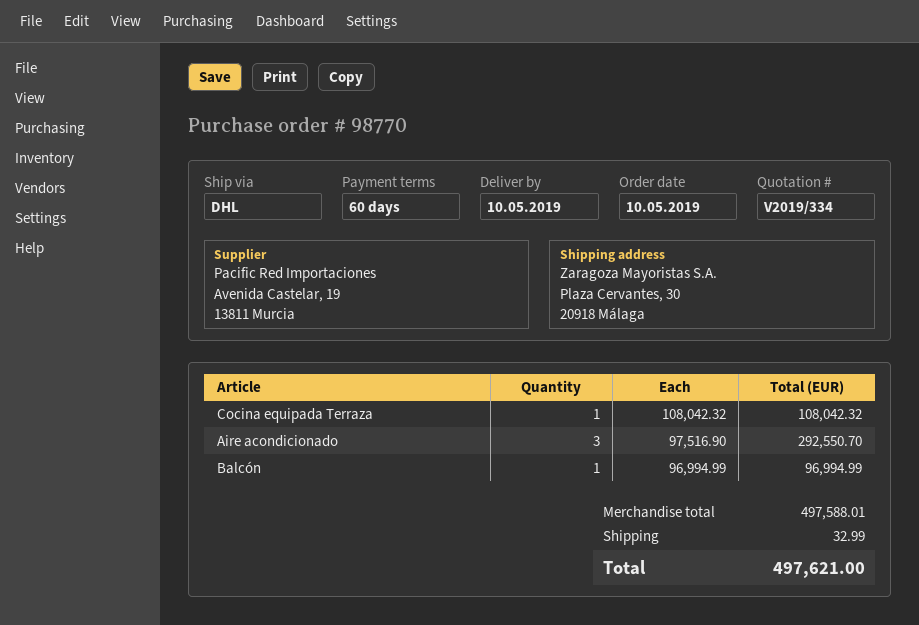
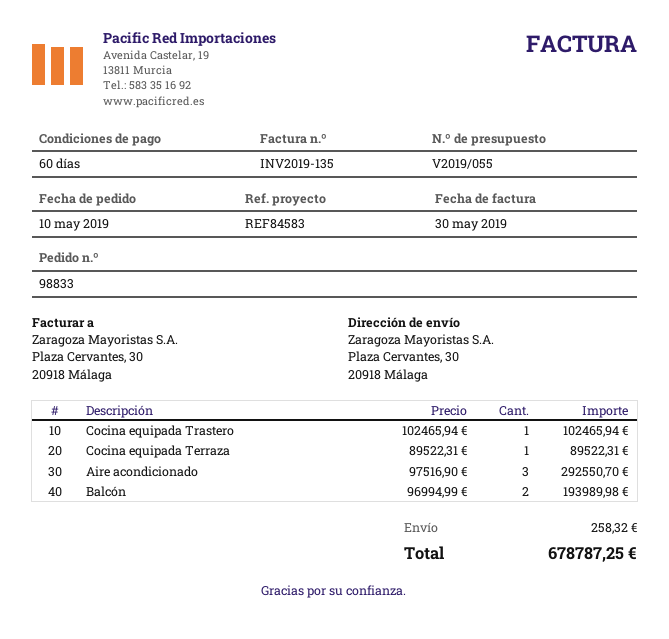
quote number: V2019/334 -> V2019/055
order number: 98770 -> 98833
Cocina equipada Terraza: 1 x 108042.32 = 108042.32 -> 1 x 89522.31 = 89522.31
Balcón: 1 x 96994.99 = 96994.99 -> 2 x 96994.99 = 193989.98
Cocina equipada Trastero: none -> 1 x 102465.94 = 102465.94
shipping: 32.99 -> 258.32
total: 497621.00 -> 678787.25

